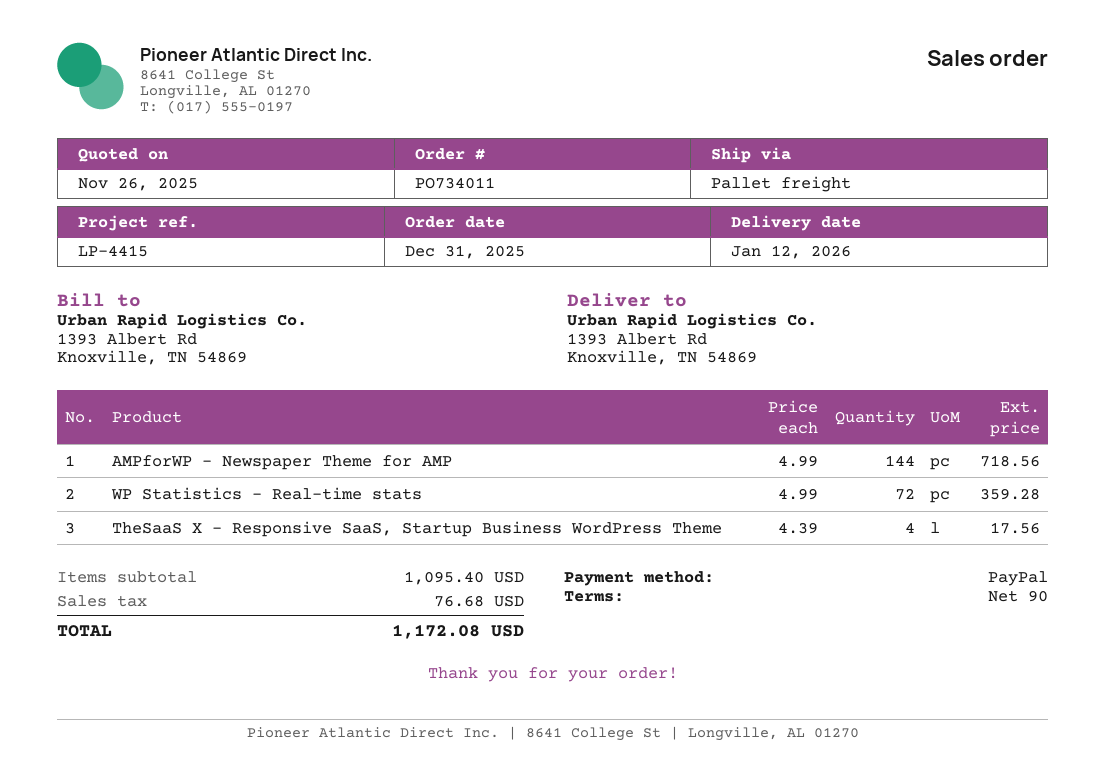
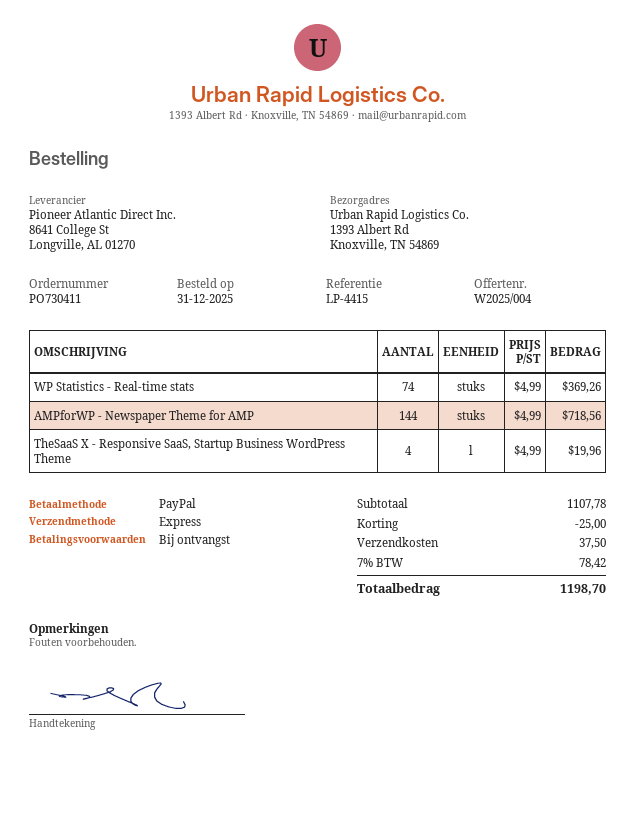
order number: PO734011 -> PO730411
payment terms: 90 days -> on receipt
shipping method: pallet freight -> express
WP Statistics - Real-time stats: 72 x 4.99 = 359.28 -> 74 x 4.99 = 369.26
TheSaaS X - Responsive SaaS, Startup Business WordPress Theme: 4 x 4.39 = 17.56 -> 4 x 4.99 = 19.96
subtotal: 1095.40 -> 1107.78
discount: none -> 25.00
shipping: none -> 37.50
tax: 76.68 -> 78.42
total: 1172.08 -> 1198.70

